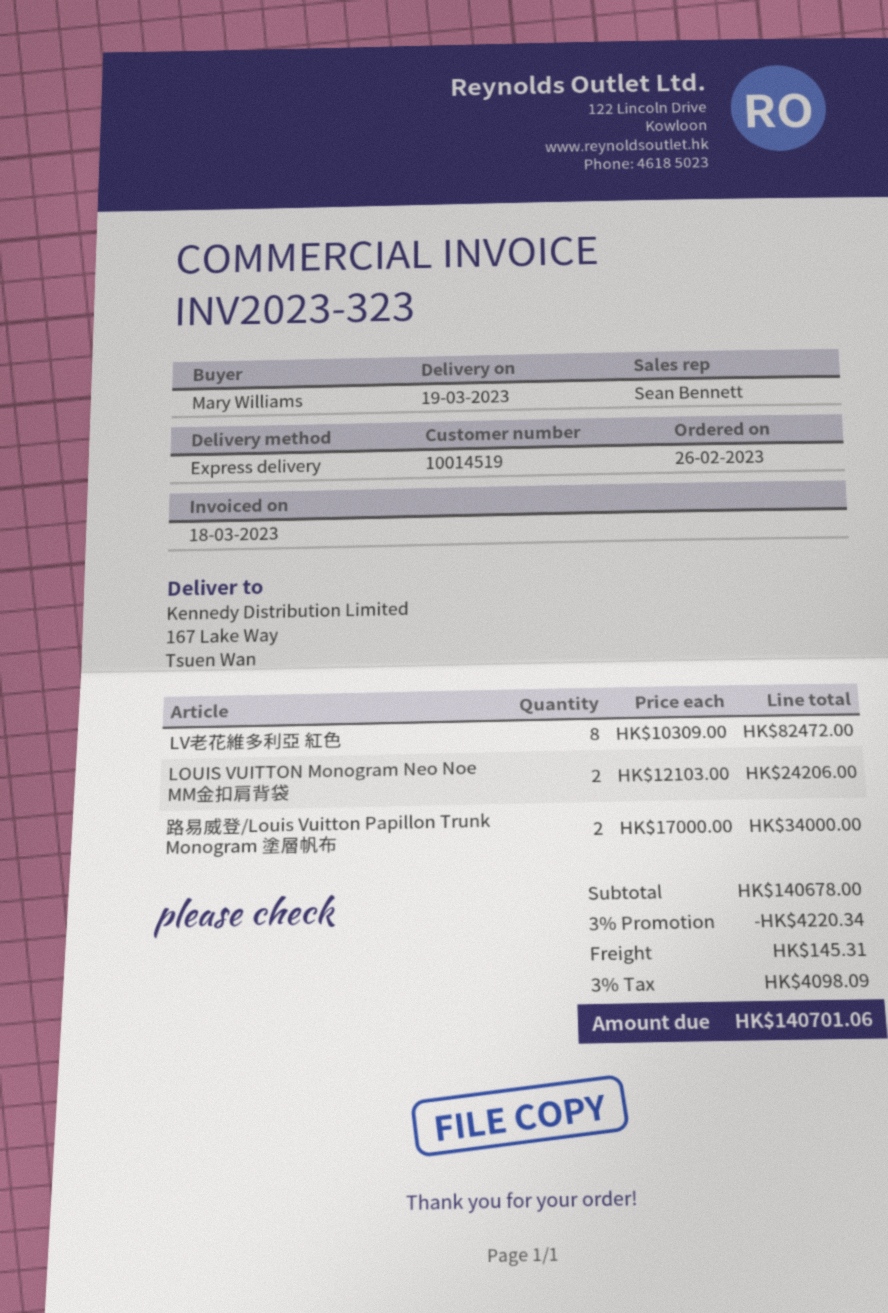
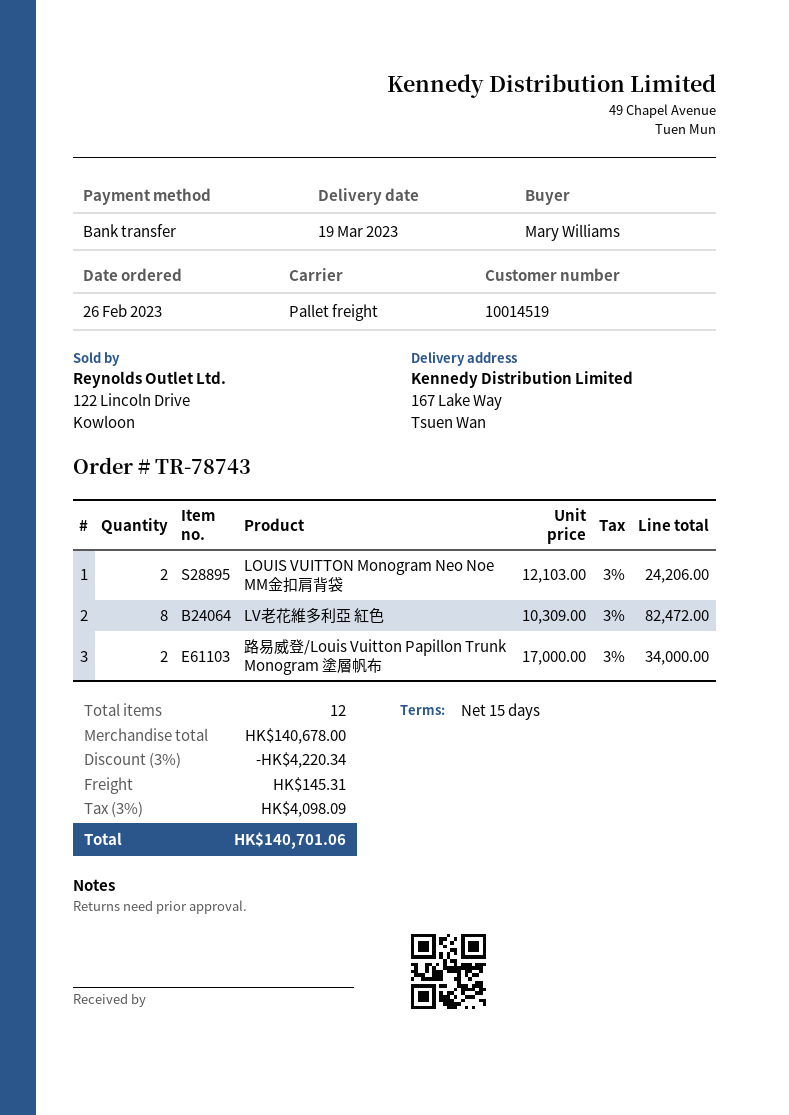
shipping method: express -> pallet freight

